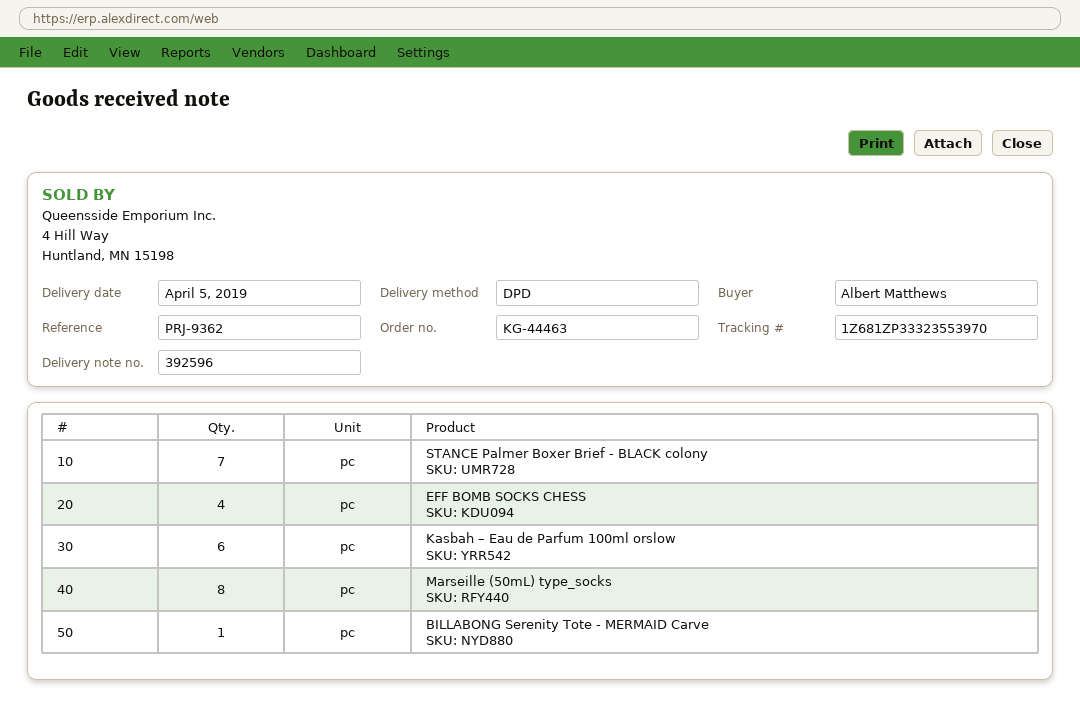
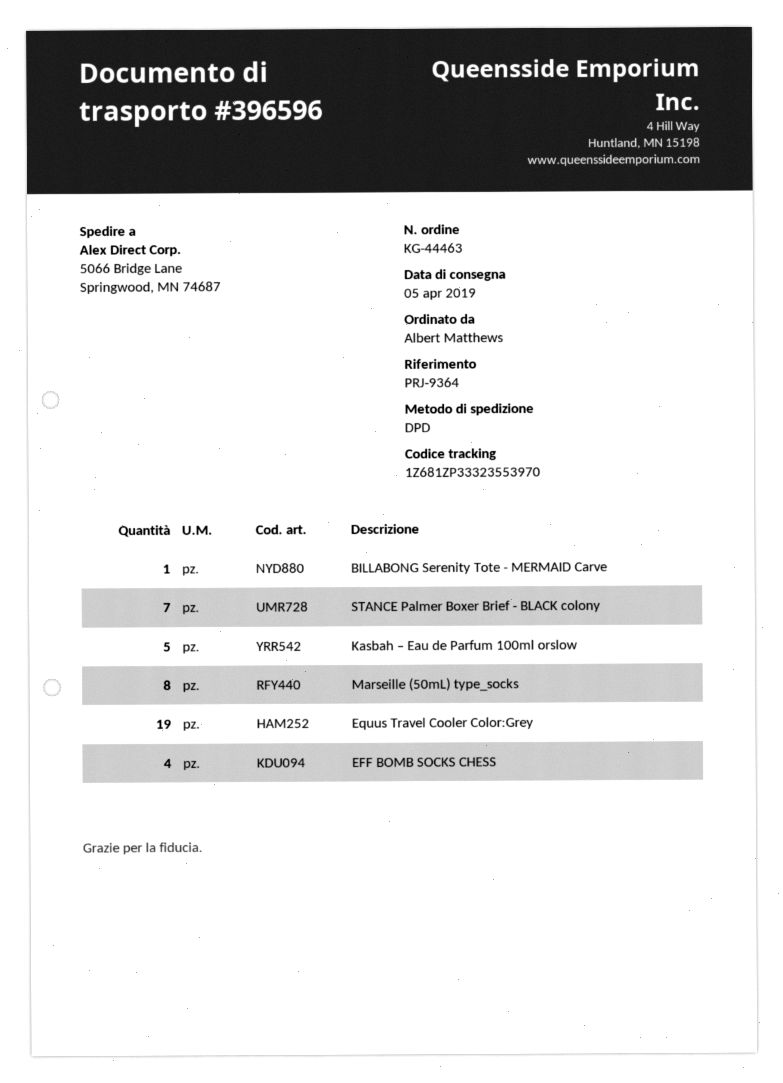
delivery note number: 392596 -> 396596
reference: PRJ-9362 -> PRJ-9364
Kasbah – Eau de Parfum 100ml orslow: 6 -> 5
Equus Travel Cooler Color:Grey: none -> 19

